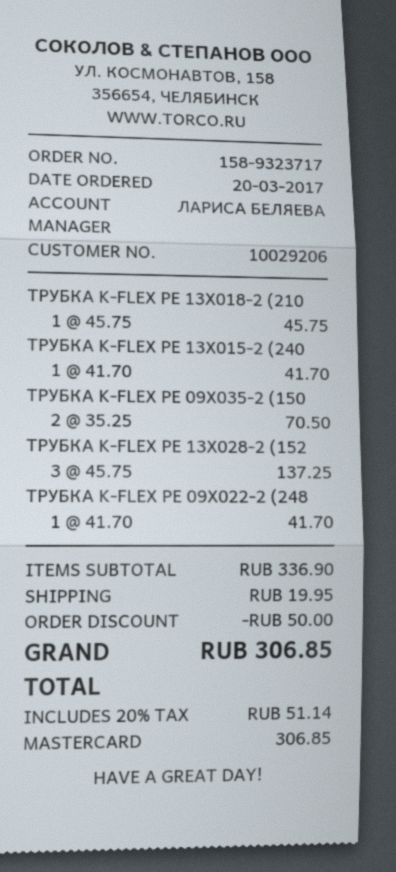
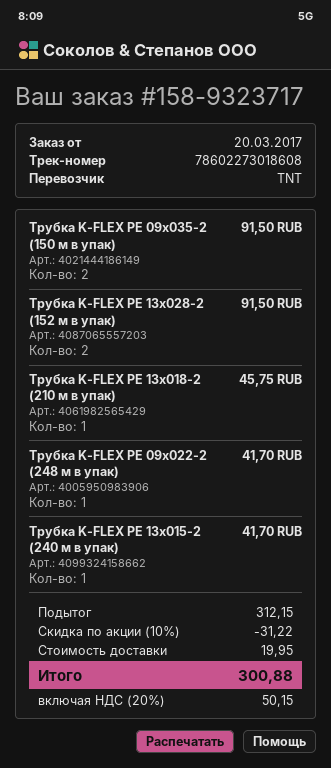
ТРУБКА K-FLEX РЕ 09Х035-2 (150: 2 for 70.50 -> 2 for 91.50
ТРУБКА K-FLEX РЕ 13Х028-2 (152: 3 for 137.25 -> 2 for 91.50
subtotal: 336.90 -> 312.15
discount: 50.00 -> 31.22
tax: 20% = 51.14 -> 20% = 50.15
total: 306.85 -> 300.88

